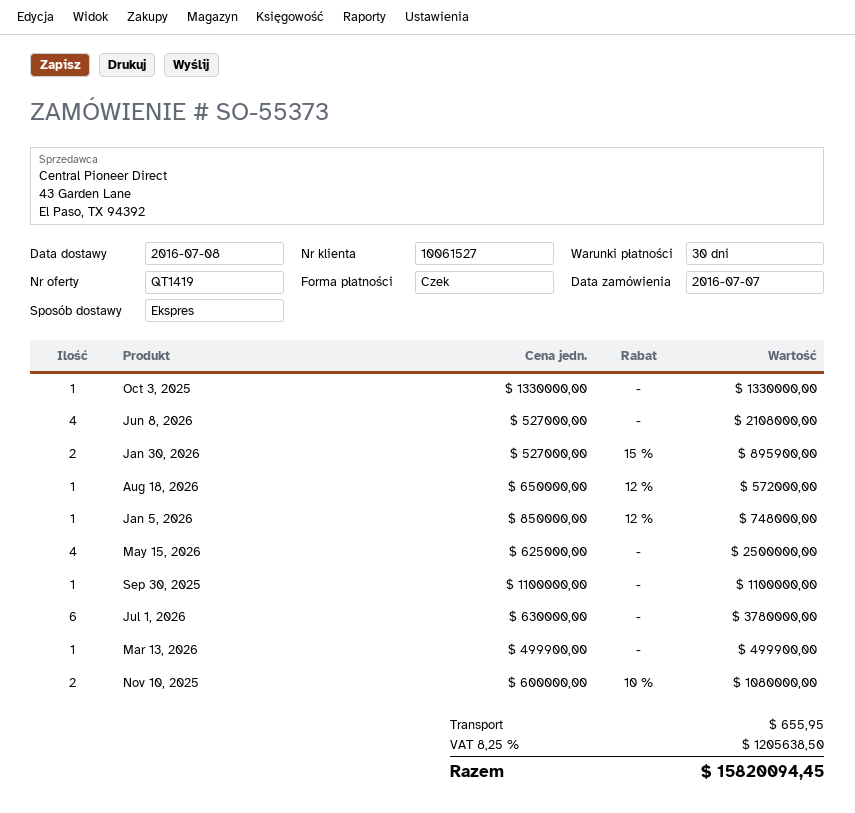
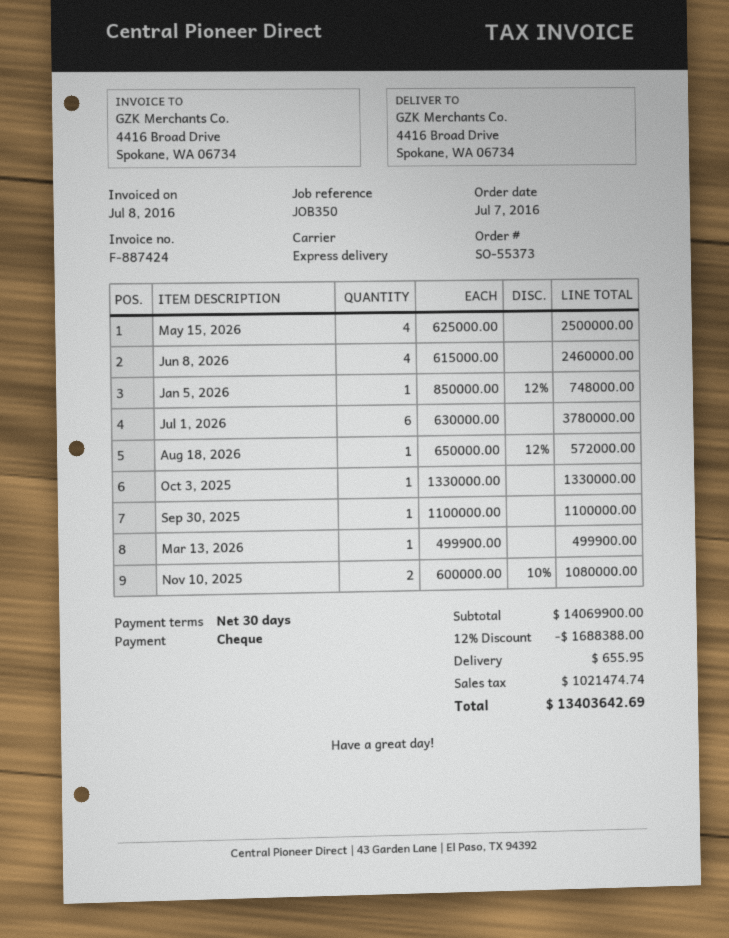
Jun 8, 2026: 4 x 527000.00 = 2108000.00 -> 4 x 615000.00 = 2460000.00
Jan 30, 2026: 2 x 527000.00 - 15% = 895900.00 -> none
discount: none -> 12% = 1688388.00
tax: 1205638.50 -> 1021474.74
total: 15820094.45 -> 13403642.69

